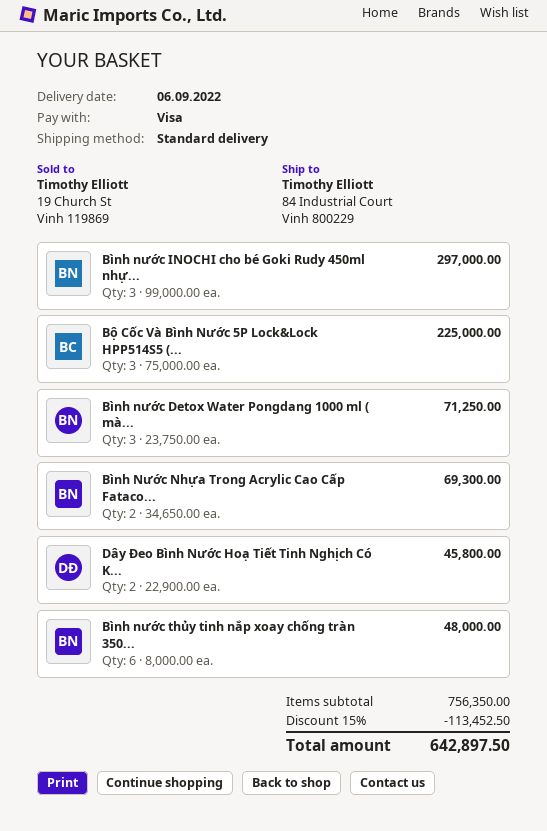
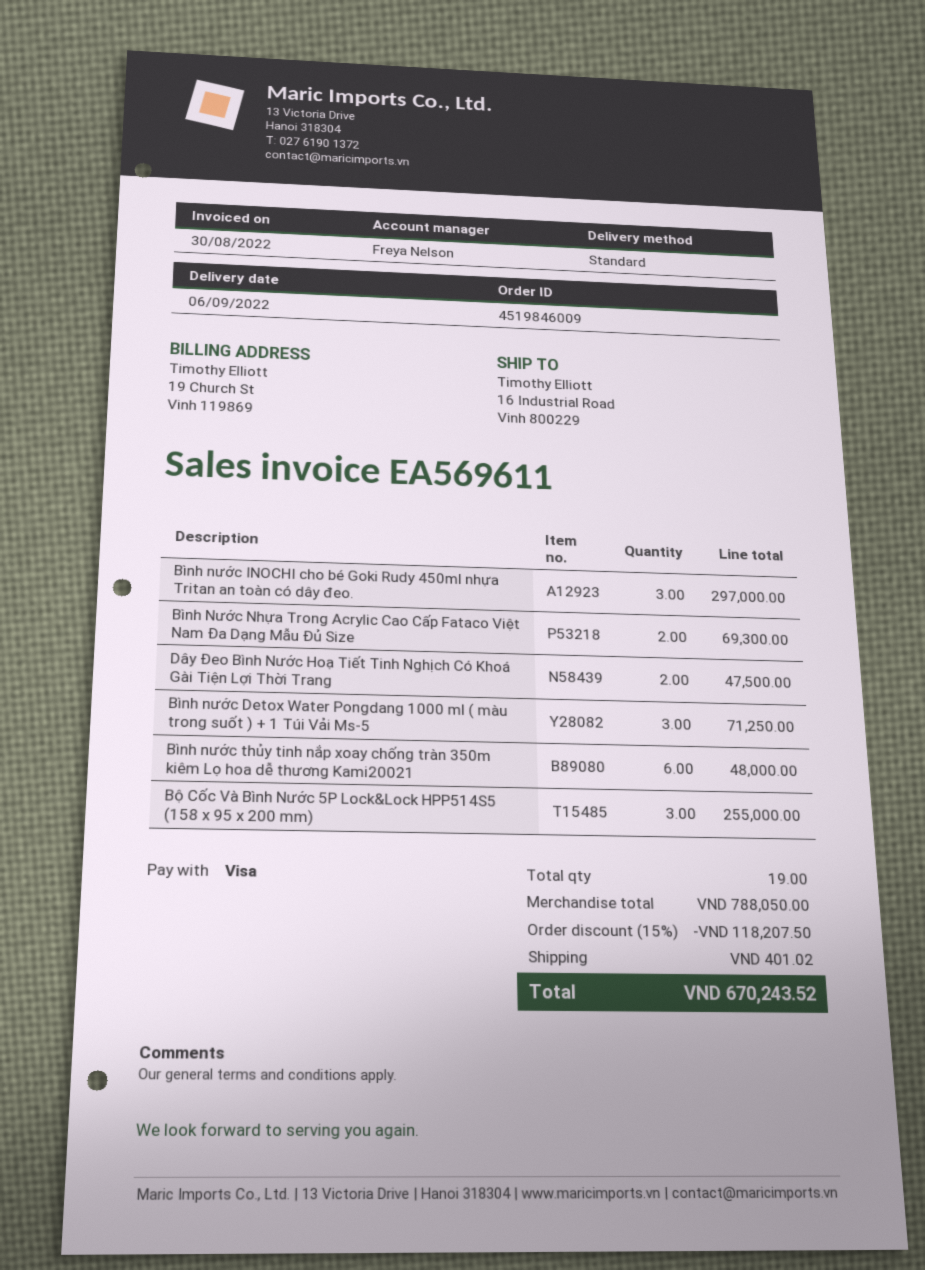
ship to: 84 Industrial Court, Vinh 800229 -> 16 Industrial Road, Vinh 800229
Bộ Cốc Và Bình Nước 5P Lock&Lock HPP514S5 (...: 3 for 225000.00 -> 3 for 255000.00
Dây Đeo Bình Nước Hoạ Tiết Tinh Nghịch Có K...: 2 for 45800.00 -> 2 for 47500.00
subtotal: 756350.00 -> 788050.00
discount: 15% = 113452.50 -> 15% = 118207.50
shipping: none -> 401.02
total: 642897.50 -> 670243.52

